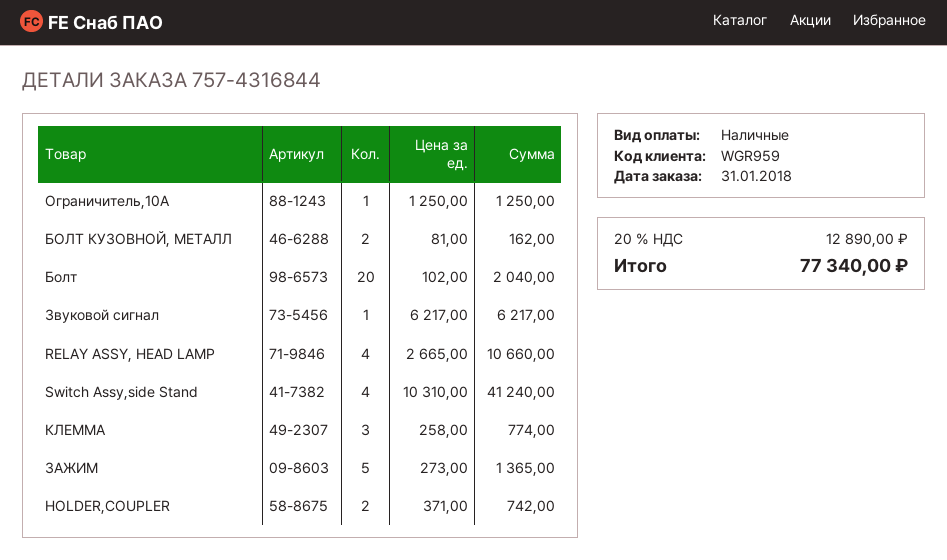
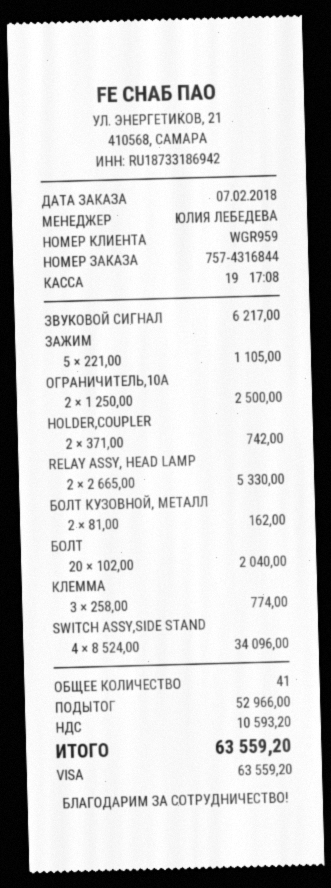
order date: 2018-01-31 -> 2018-02-07
payment method: cash -> Visa
Ограничитель,10A: 1 x 1250.00 = 1250.00 -> 2 x 1250.00 = 2500.00
RELAY ASSY, HEAD LAMP: 4 x 2665.00 = 10660.00 -> 2 x 2665.00 = 5330.00
Switch Assy,side Stand: 4 x 10310.00 = 41240.00 -> 4 x 8524.00 = 34096.00
ЗАЖИМ: 5 x 273.00 = 1365.00 -> 5 x 221.00 = 1105.00
tax: 12890.00 -> 10593.20
total: 77340.00 -> 63559.20

